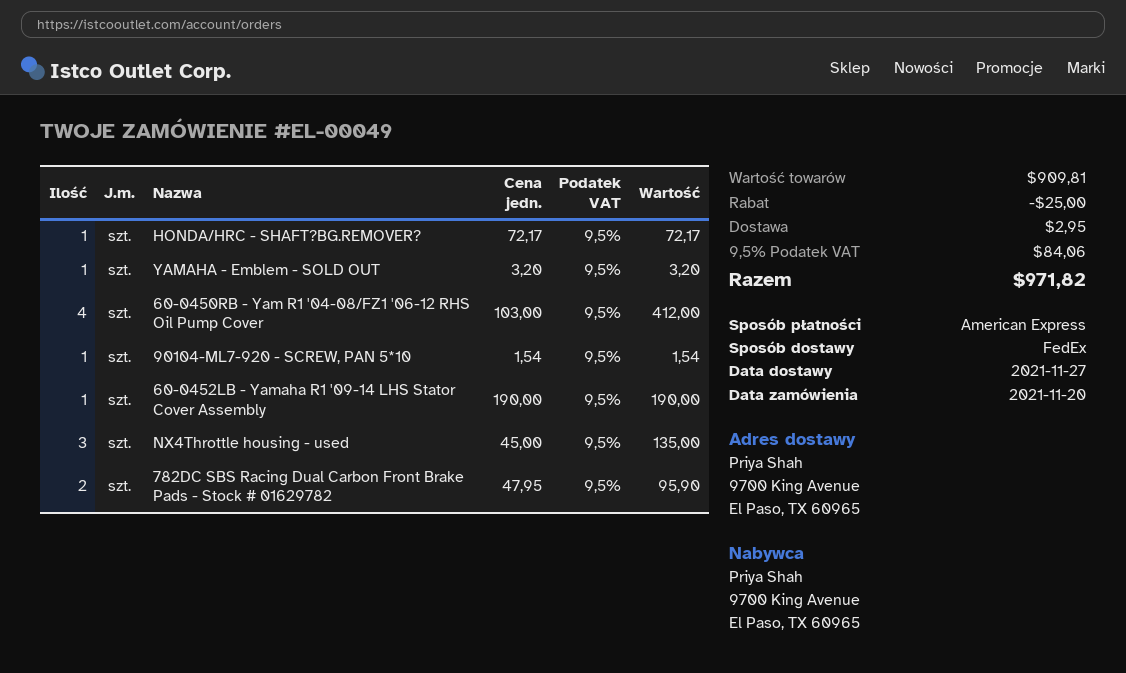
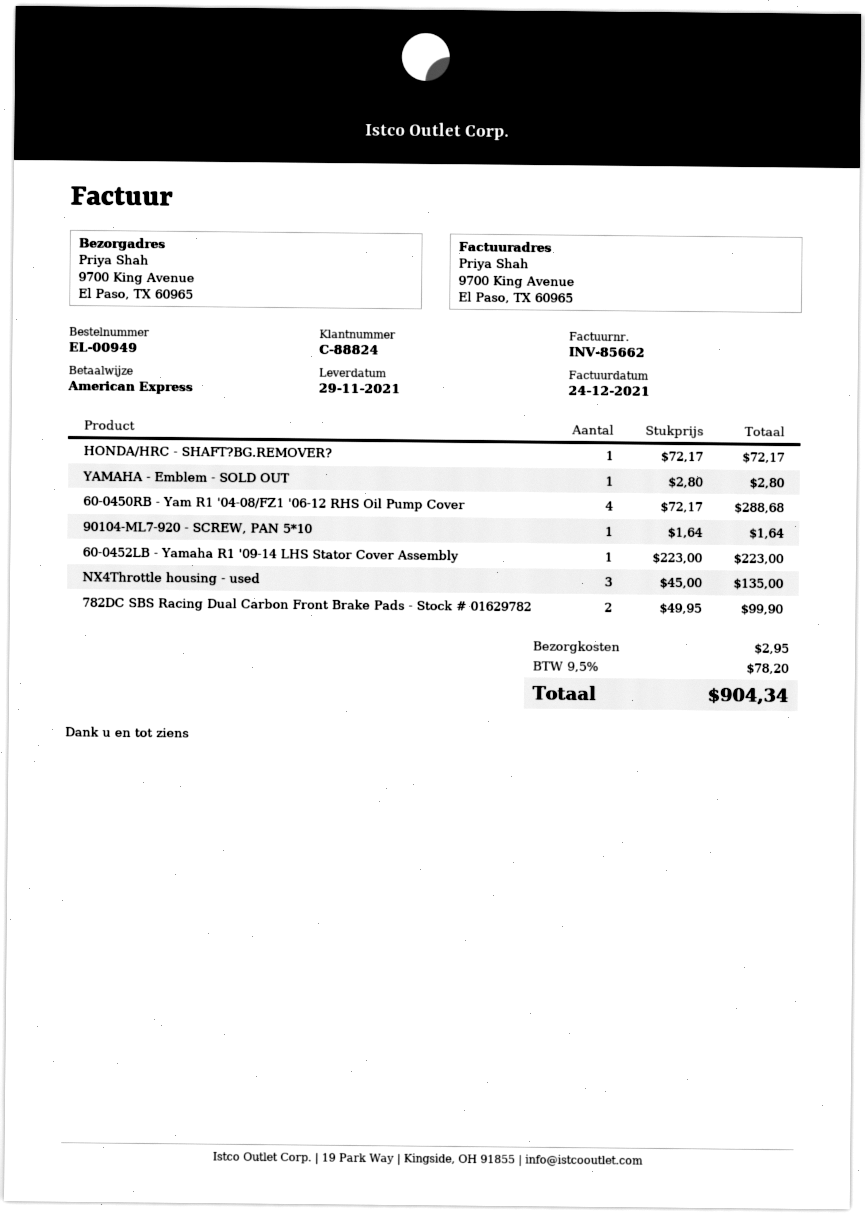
order number: EL-00049 -> EL-00949
delivery date: 2021-11-27 -> 2021-11-29
YAMAHA - Emblem - SOLD OUT: 1 x 3.20 = 3.20 -> 1 x 2.80 = 2.80
60-0450RB - Yam R1 '04-08/FZ1 '06-12 RHS Oil Pump Cover: 4 x 103.00 = 412.00 -> 4 x 72.17 = 288.68
90104-ML7-920 - SCREW, PAN 5*10: 1 x 1.54 = 1.54 -> 1 x 1.64 = 1.64
60-0452LB - Yamaha R1 '09-14 LHS Stator Cover Assembly: 1 x 190.00 = 190.00 -> 1 x 223.00 = 223.00
782DC SBS Racing Dual Carbon Front Brake Pads - Stock # 01629782: 2 x 47.95 = 95.90 -> 2 x 49.95 = 99.90
discount: 25.00 -> none
tax: 9.5% = 84.06 -> 9.5% = 78.20
total: 971.82 -> 904.34

